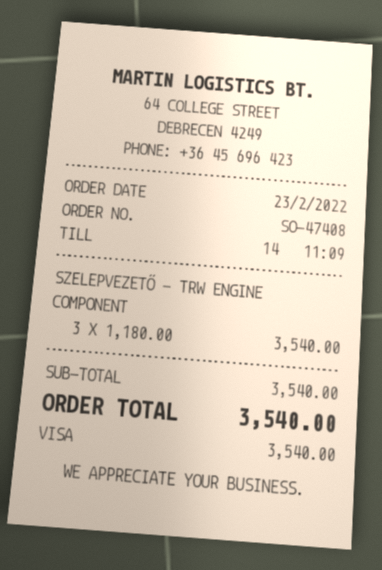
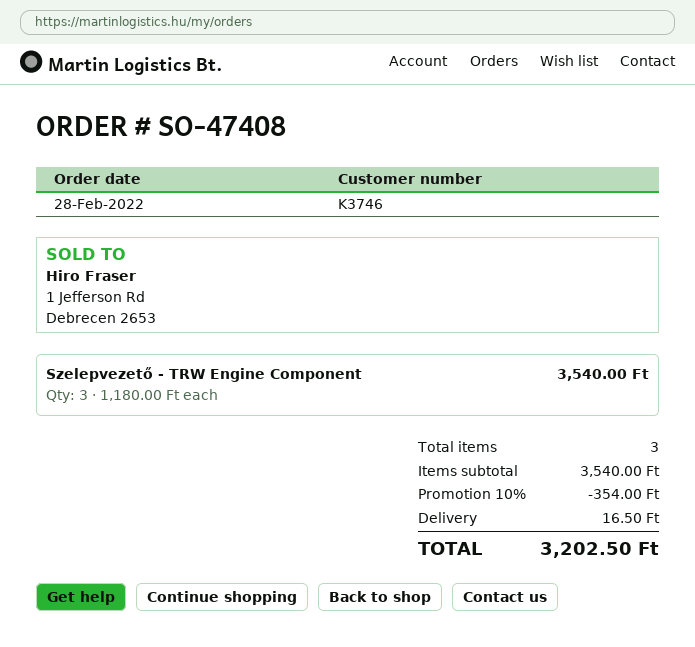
order date: 2022-02-23 -> 2022-02-28
discount: none -> 10% = 354.00
shipping: none -> 16.50
total: 3540.00 -> 3202.50

